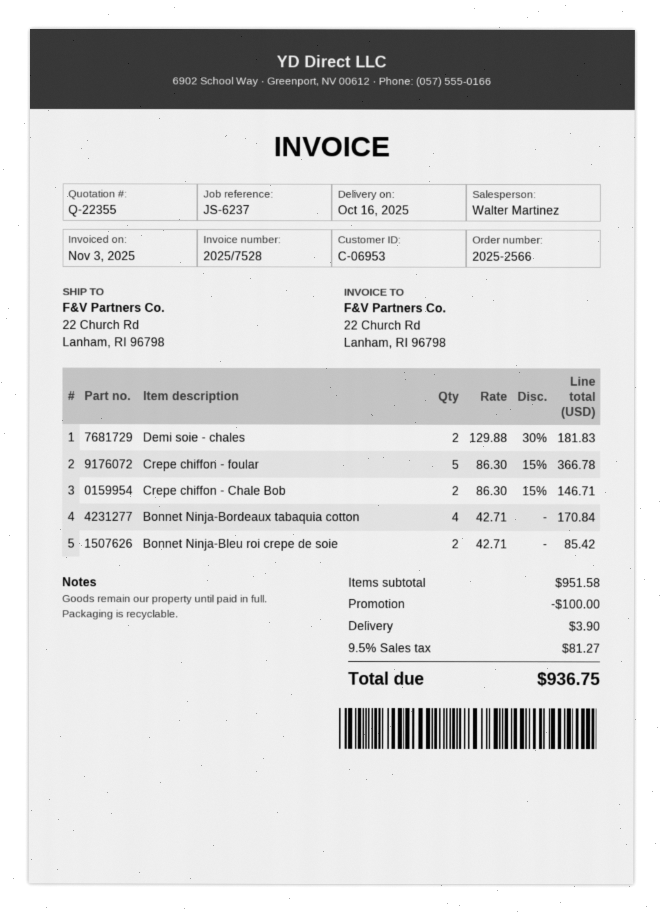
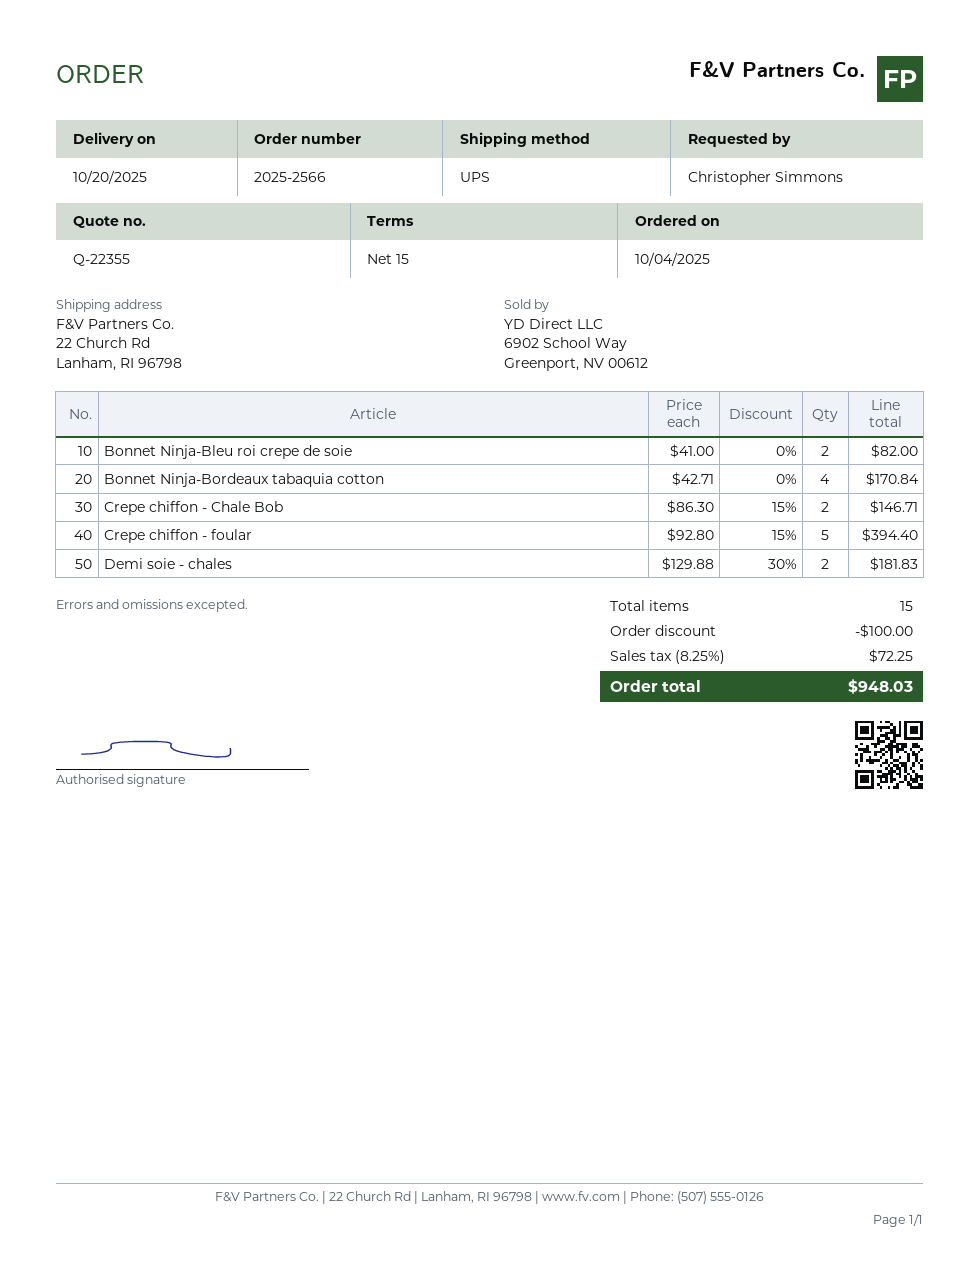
delivery date: 2025-10-16 -> 2025-10-20
Crepe chiffon - foular: 5 x 86.30 - 15% = 366.78 -> 5 x 92.80 - 15% = 394.40
Bonnet Ninja-Bleu roi crepe de soie: 2 x 42.71 = 85.42 -> 2 x 41.00 = 82.00
shipping: 3.90 -> none
tax: 9.5% = 81.27 -> 8.25% = 72.25
total: 936.75 -> 948.03

